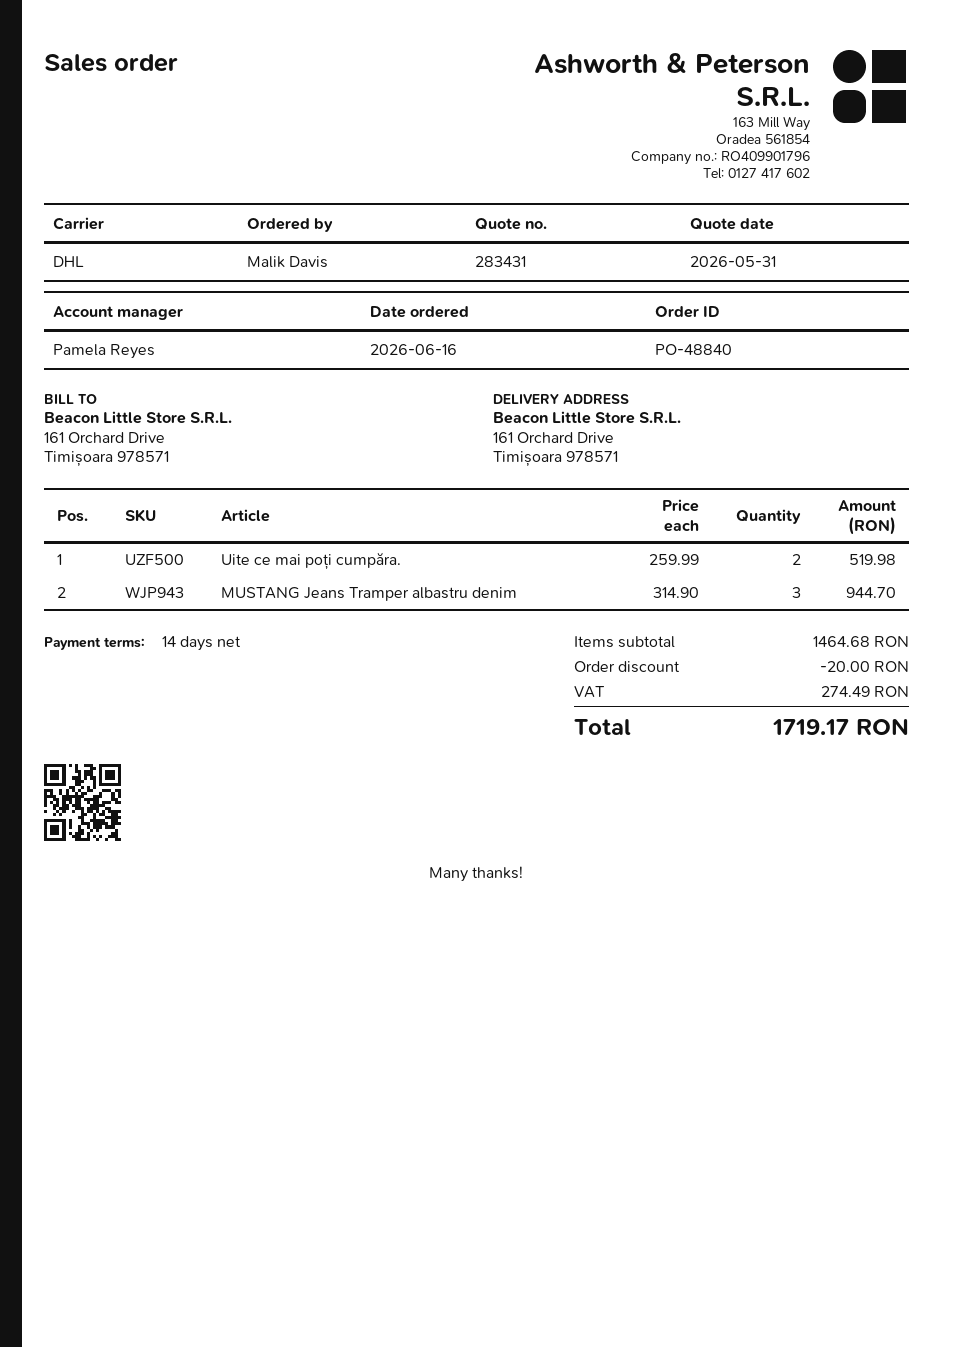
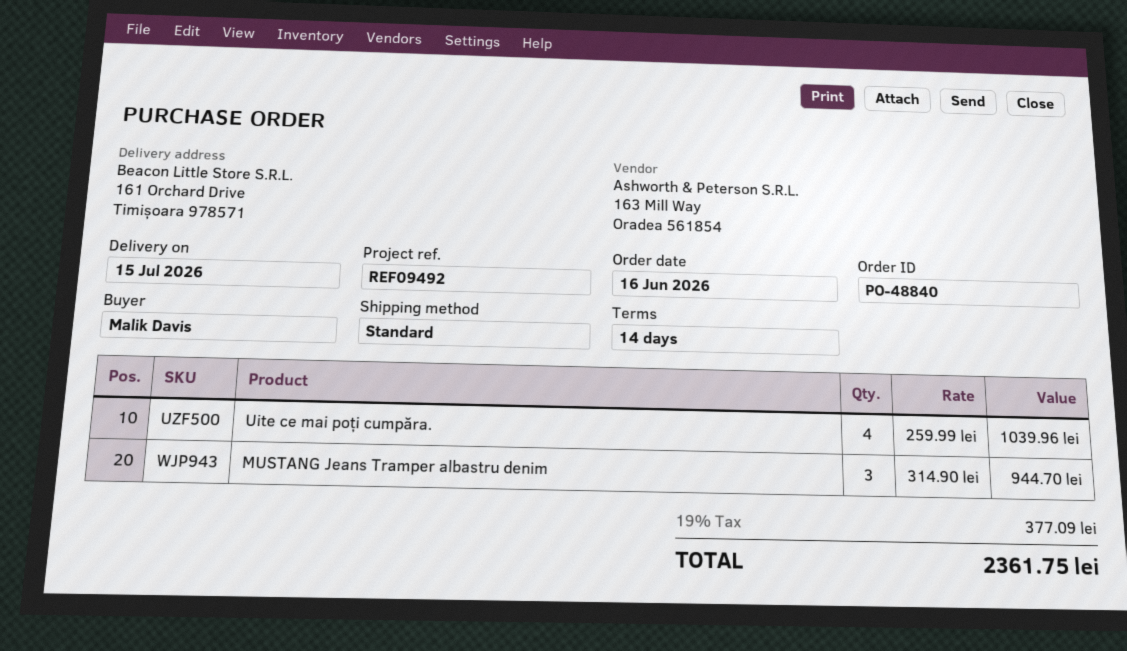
shipping method: DHL -> standard
Uite ce mai poți cumpăra.: 2 x 259.99 = 519.98 -> 4 x 259.99 = 1039.96
discount: 20.00 -> none
tax: 274.49 -> 377.09
total: 1719.17 -> 2361.75

